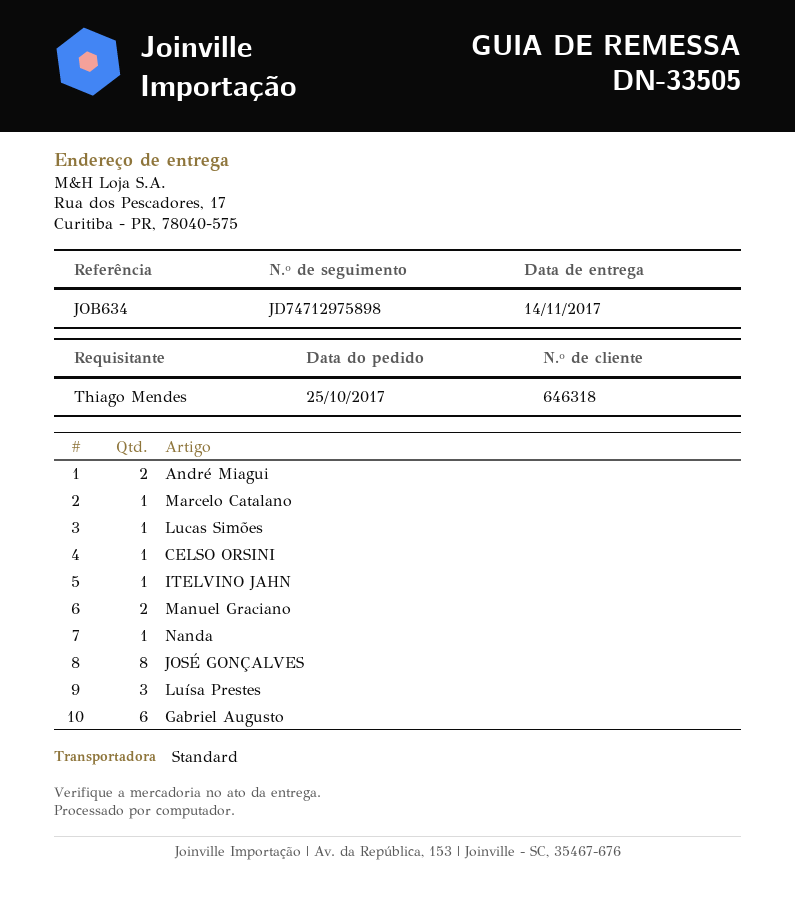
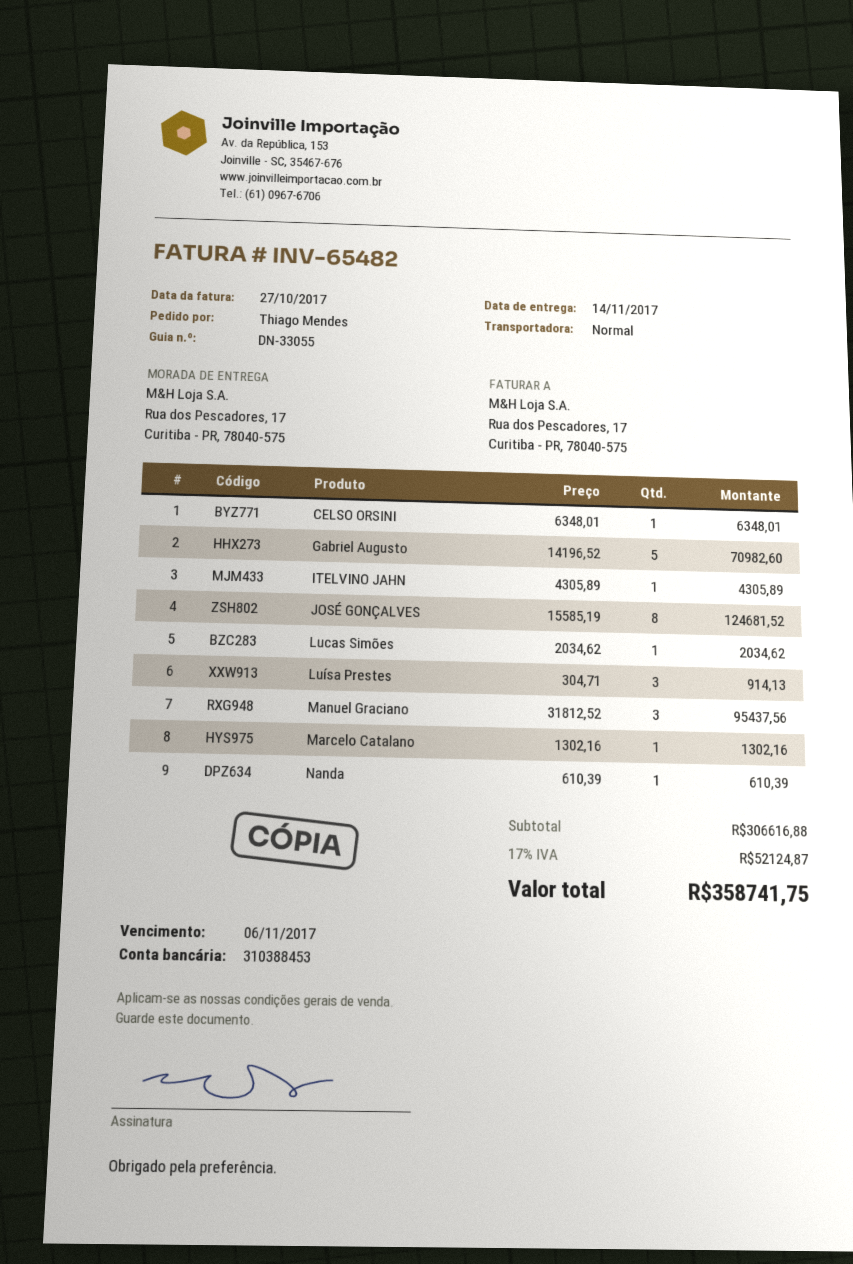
delivery note number: DN-33505 -> DN-33055
André Miagui: 2 -> none
Manuel Graciano: 2 -> 3
Gabriel Augusto: 6 -> 5

